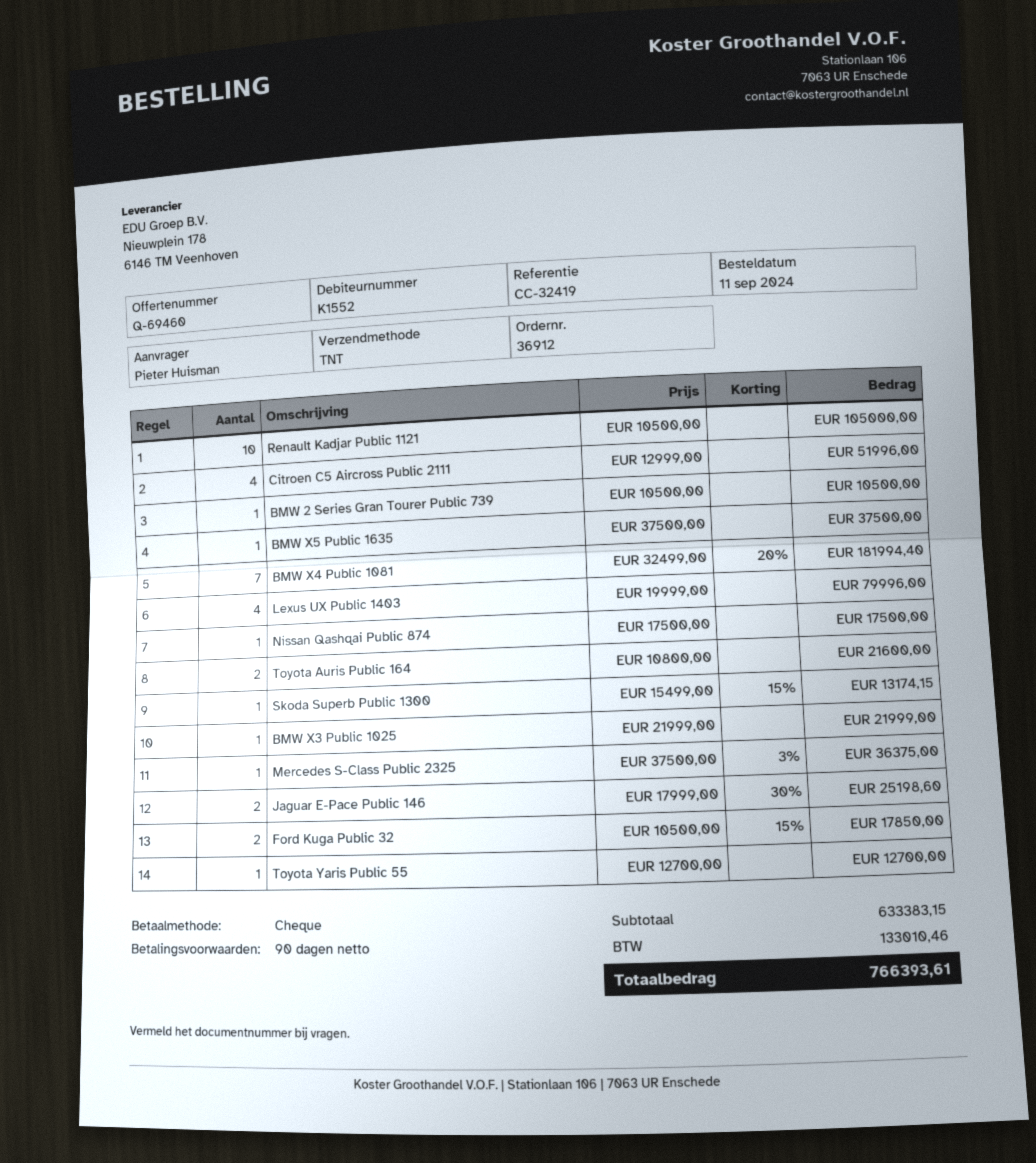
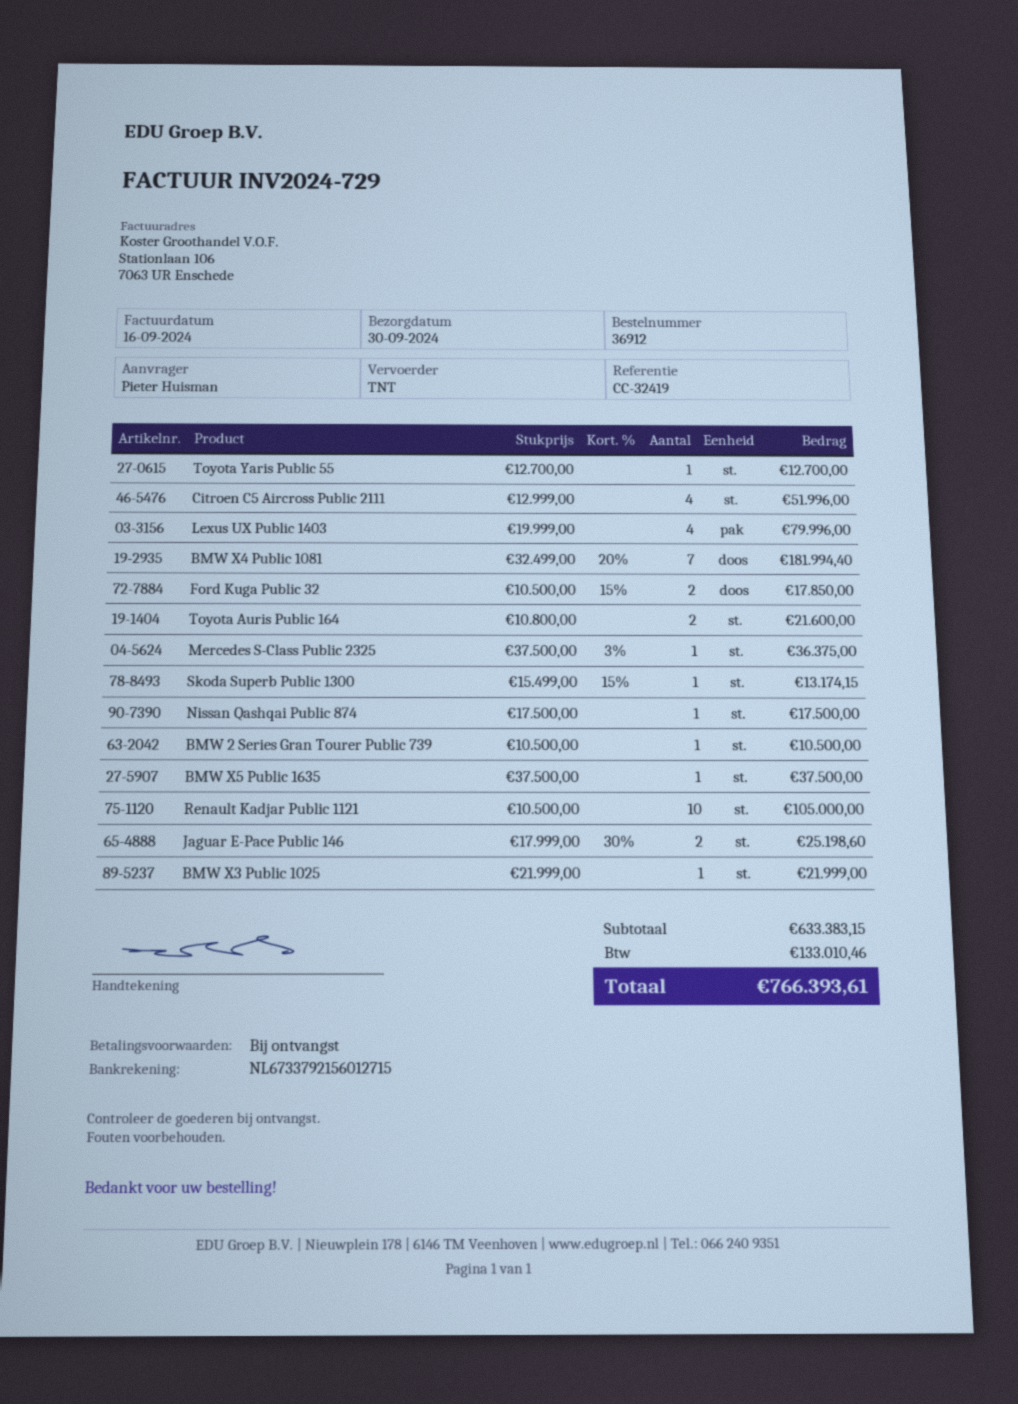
payment terms: 90 days -> on receipt

